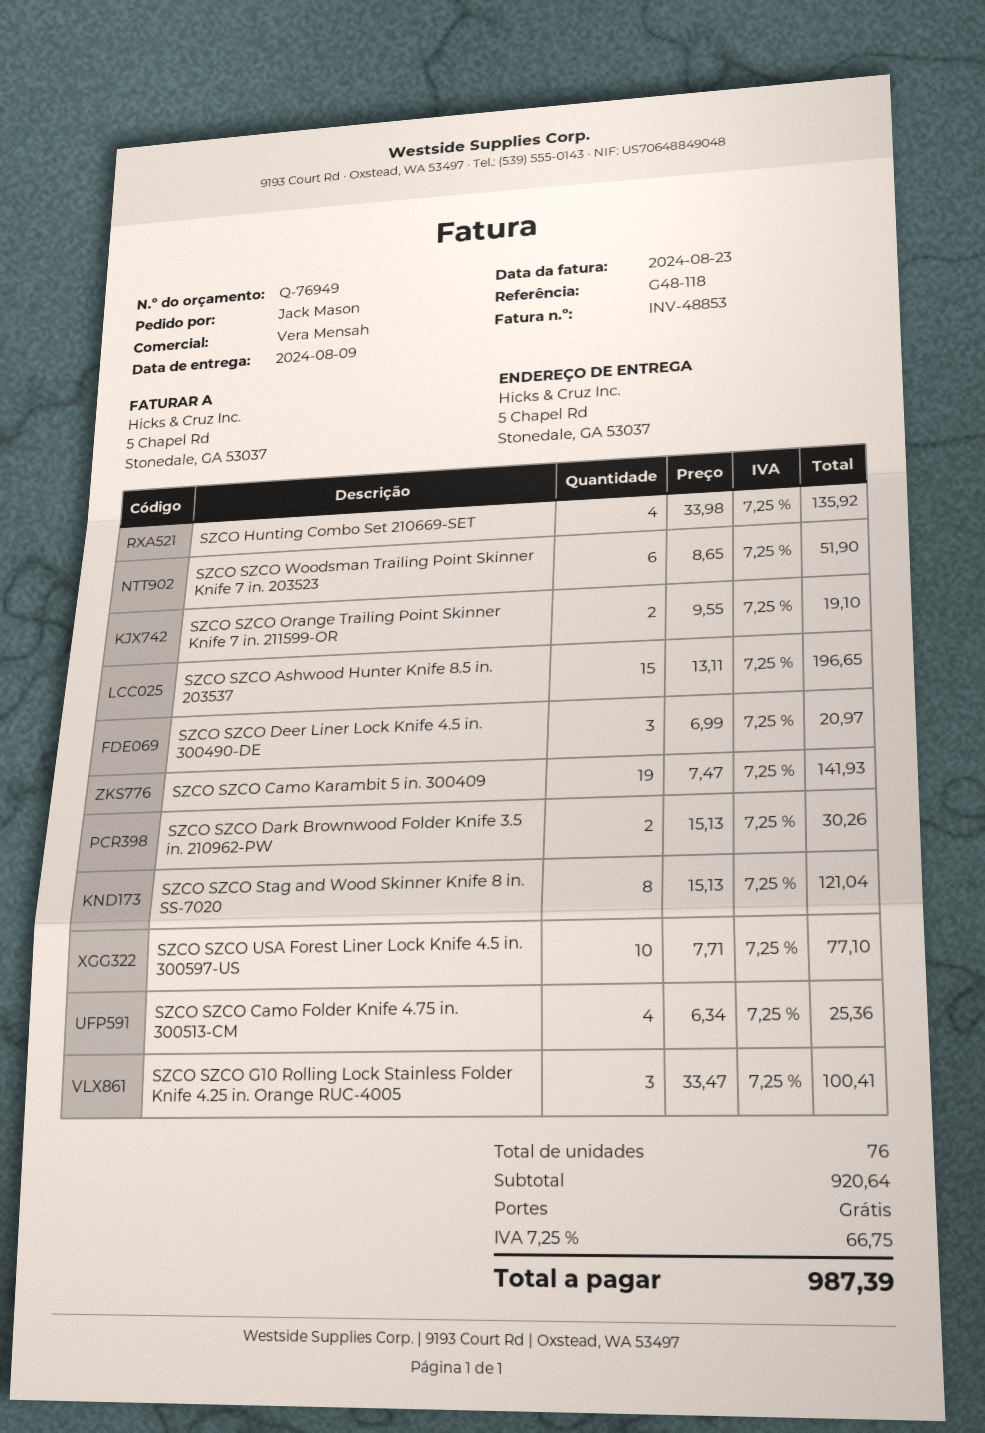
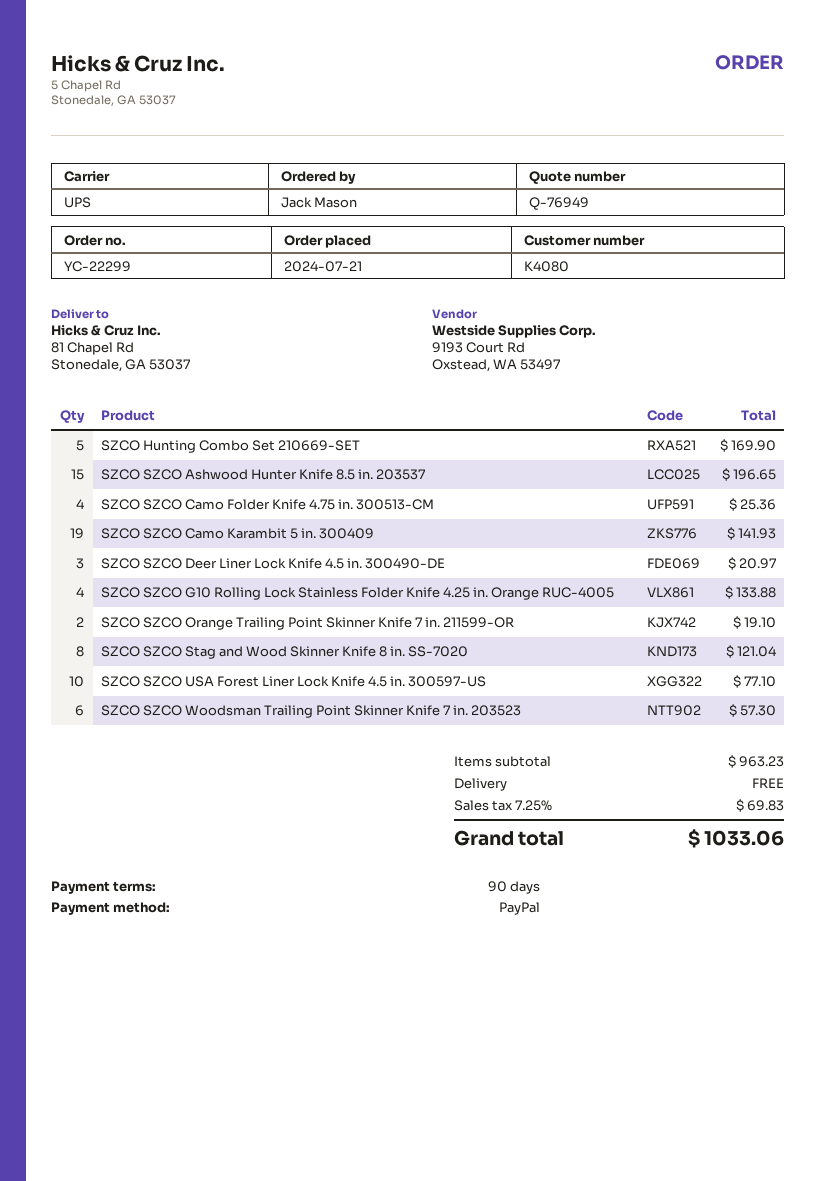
ship to: 5 Chapel Rd, Stonedale, GA 53037 -> 81 Chapel Rd, Stonedale, GA 53037
SZCO Hunting Combo Set 210669-SET: 4 for 135.92 -> 5 for 169.90
SZCO SZCO Woodsman Trailing Point Skinner Knife 7 in. 203523: 6 for 51.90 -> 6 for 57.30
SZCO SZCO Dark Brownwood Folder Knife 3.5 in. 210962-PW: 2 for 30.26 -> none
SZCO SZCO G10 Rolling Lock Stainless Folder Knife 4.25 in. Orange RUC-4005: 3 for 100.41 -> 4 for 133.88
subtotal: 920.64 -> 963.23
tax: 7.25% = 66.75 -> 7.25% = 69.83
total: 987.39 -> 1033.06

